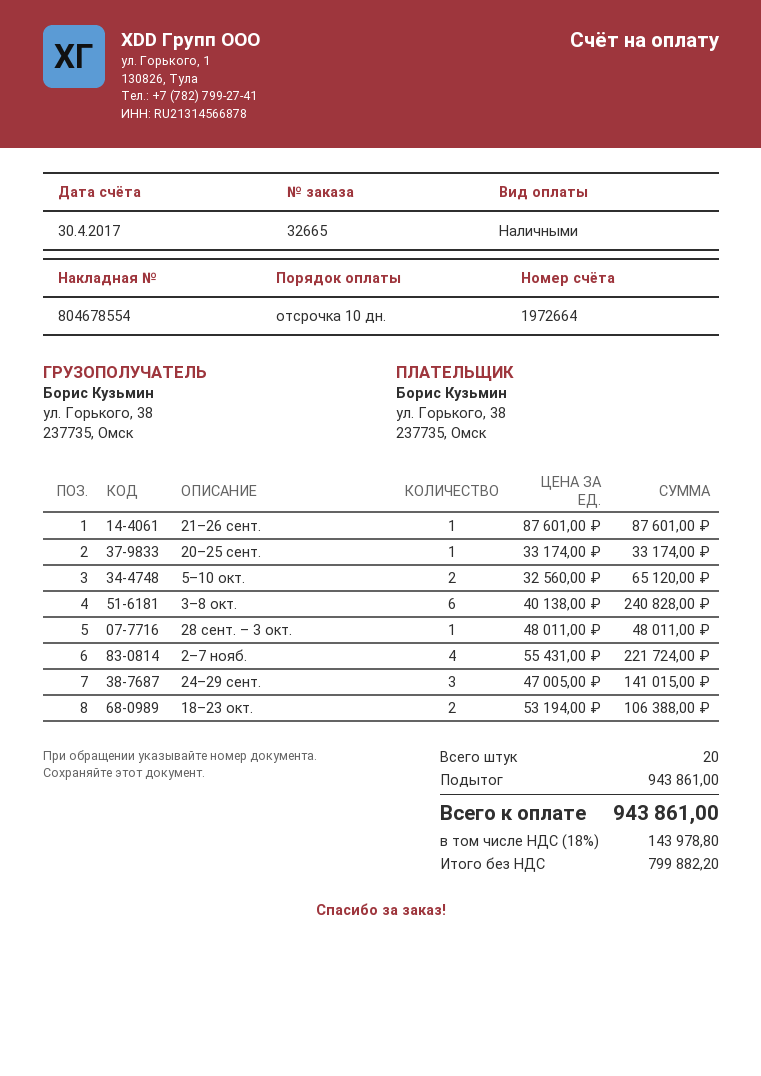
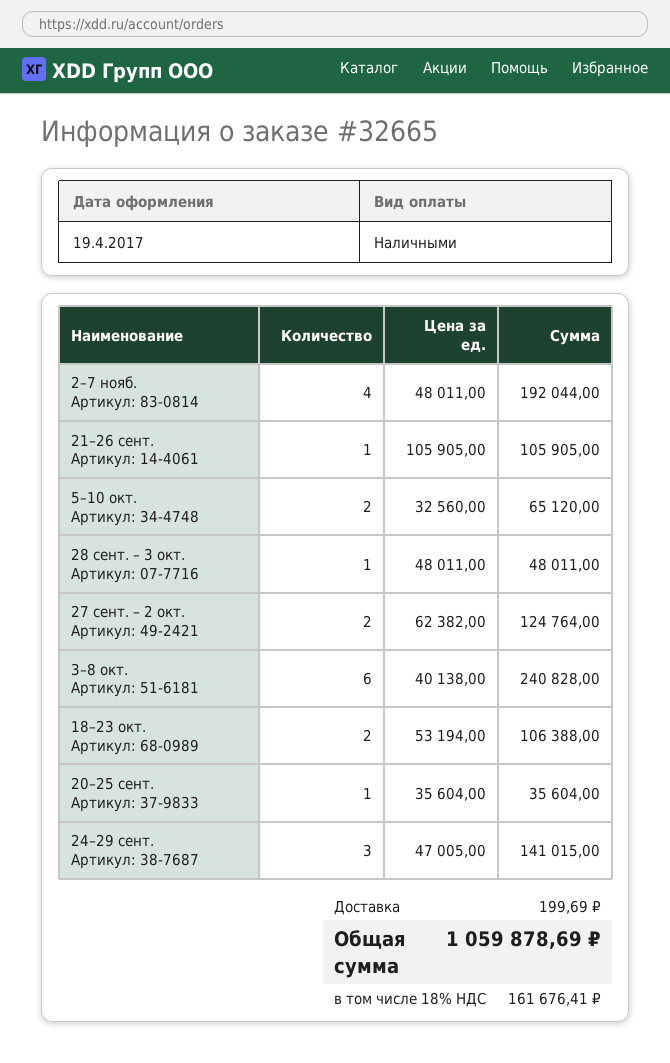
21–26 сент.: 1 x 87601.00 = 87601.00 -> 1 x 105905.00 = 105905.00
20–25 сент.: 1 x 33174.00 = 33174.00 -> 1 x 35604.00 = 35604.00
2–7 нояб.: 4 x 55431.00 = 221724.00 -> 4 x 48011.00 = 192044.00
27 сент. – 2 окт.: none -> 2 x 62382.00 = 124764.00
shipping: none -> 199.69
tax: 18% = 143978.80 -> 18% = 161676.41
total: 943861.00 -> 1059878.69

